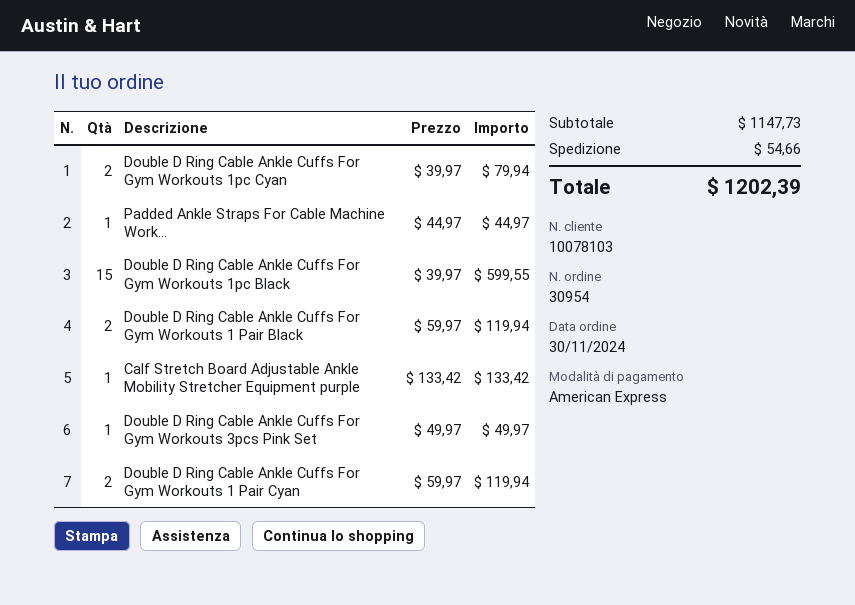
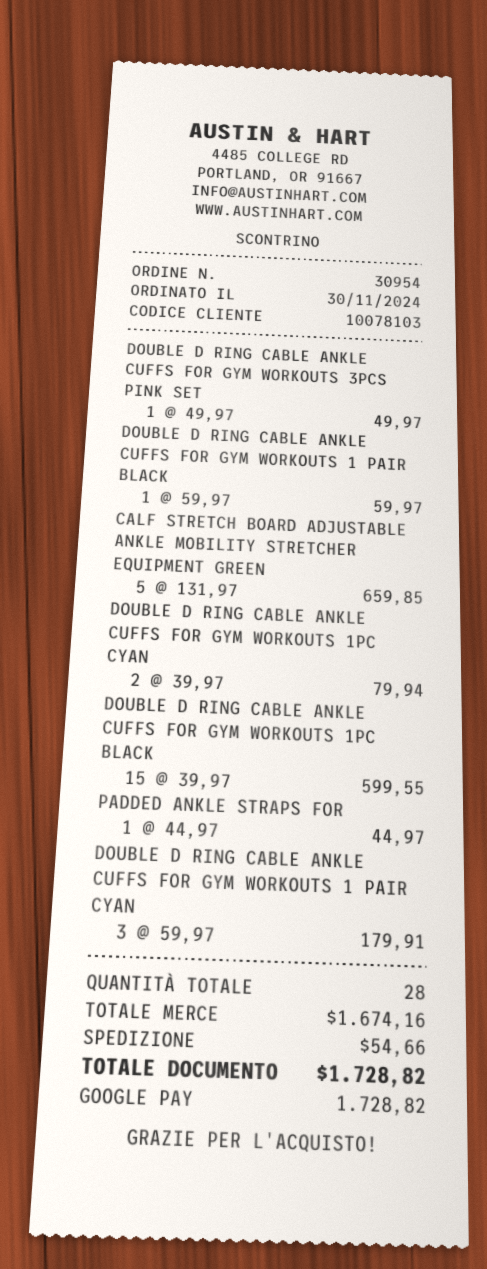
payment method: American Express -> Google Pay
Double D Ring Cable Ankle Cuffs For Gym Workouts 1 Pair Black: 2 x 59.97 = 119.94 -> 1 x 59.97 = 59.97
Calf Stretch Board Adjustable Ankle Mobility Stretcher Equipment purple: 1 x 133.42 = 133.42 -> none
Double D Ring Cable Ankle Cuffs For Gym Workouts 1 Pair Cyan: 2 x 59.97 = 119.94 -> 3 x 59.97 = 179.91
CALF STRETCH BOARD ADJUSTABLE ANKLE MOBILITY STRETCHER EQUIPMENT GREEN: none -> 5 x 131.97 = 659.85
subtotal: 1147.73 -> 1674.16
total: 1202.39 -> 1728.82

